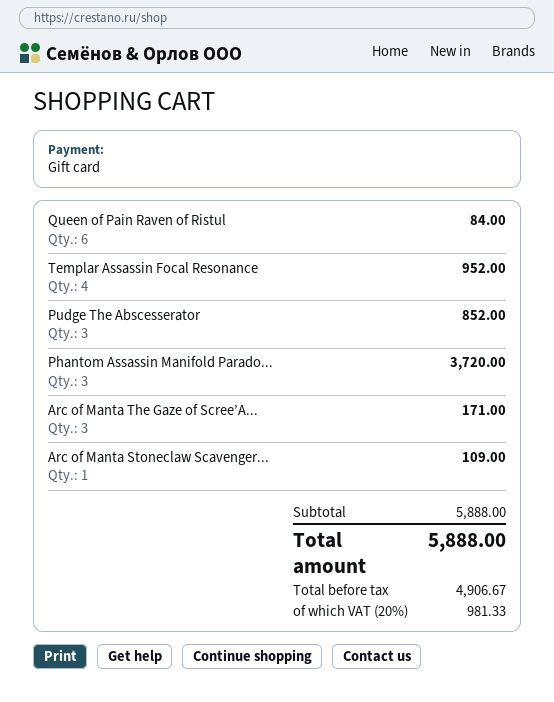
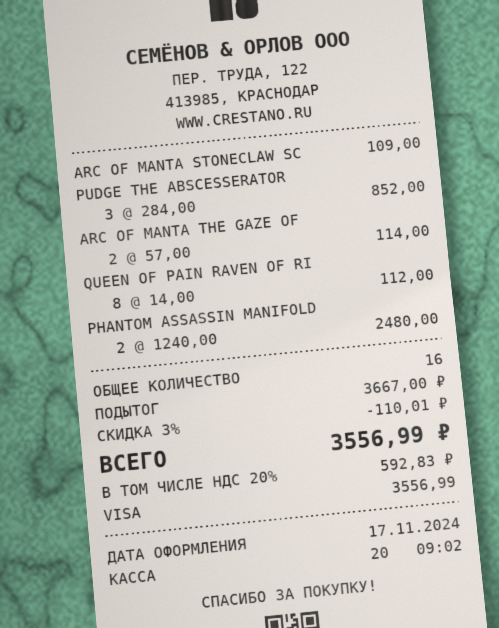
payment method: gift card -> Visa
Queen of Pain Raven of Ristul: 6 for 84.00 -> 8 for 112.00
Templar Assassin Focal Resonance: 4 for 952.00 -> none
Phantom Assassin Manifold Parado...: 3 for 3720.00 -> 2 for 2480.00
Arc of Manta The Gaze of Scree’A...: 3 for 171.00 -> 2 for 114.00
subtotal: 5888.00 -> 3667.00
discount: none -> 3% = 110.01
tax: 20% = 981.33 -> 20% = 592.83
total: 5888.00 -> 3556.99

